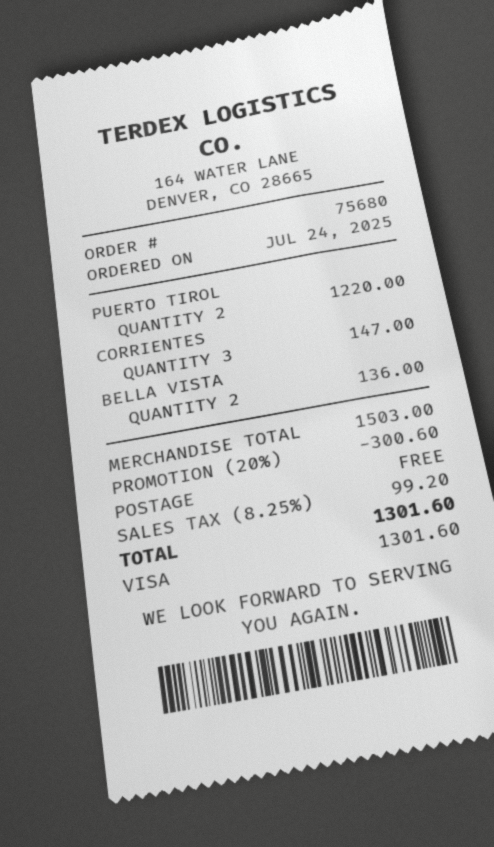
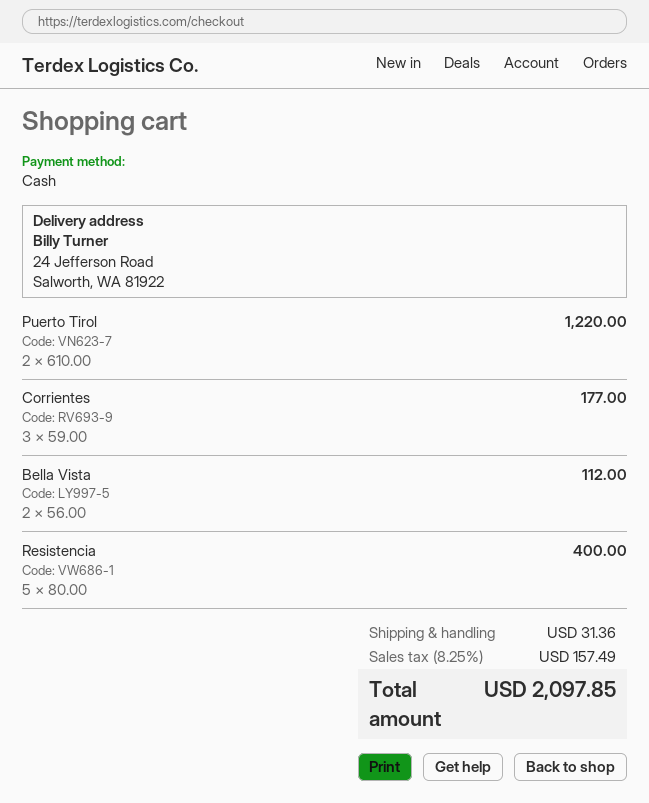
payment method: Visa -> cash
CORRIENTES: 3 for 147.00 -> 3 for 177.00
BELLA VISTA: 2 for 136.00 -> 2 for 112.00
Resistencia: none -> 5 for 400.00
discount: 20% = 300.60 -> none
shipping: 0.00 -> 31.36
tax: 8.25% = 99.20 -> 8.25% = 157.49
total: 1301.60 -> 2097.85

